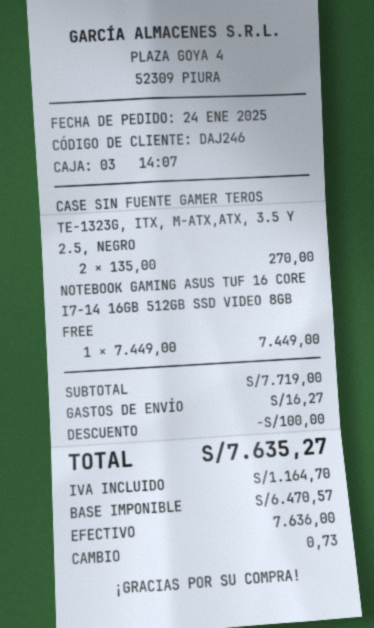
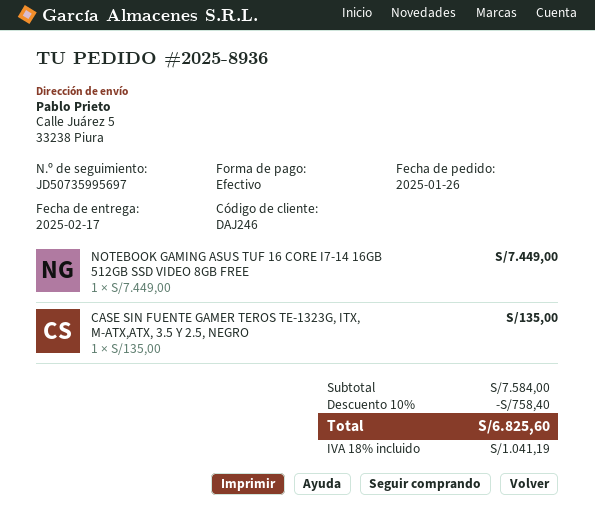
order date: 2025-01-24 -> 2025-01-26
CASE SIN FUENTE GAMER TEROS TE-1323G, ITX, M-ATX,ATX, 3.5 Y 2.5, NEGRO: 2 x 135.00 = 270.00 -> 1 x 135.00 = 135.00
subtotal: 7719.00 -> 7584.00
discount: 100.00 -> 758.40
shipping: 16.27 -> none
tax: 1164.70 -> 1041.19
total: 7635.27 -> 6825.60

